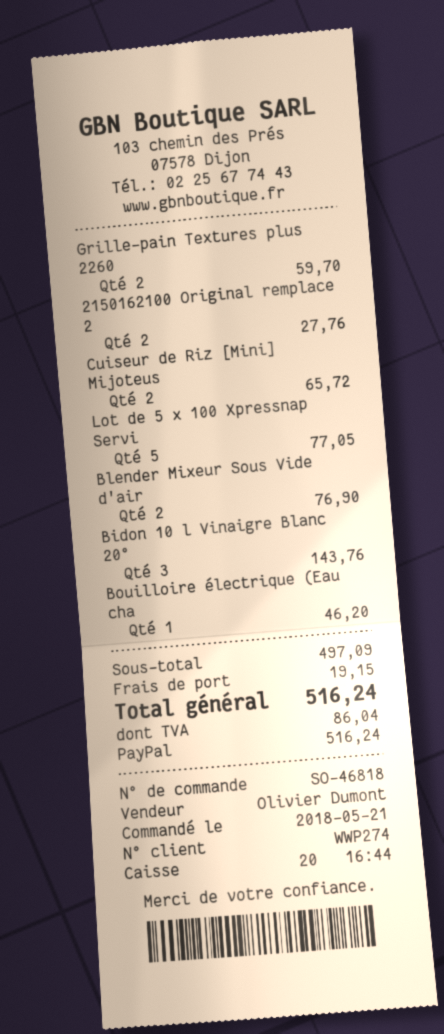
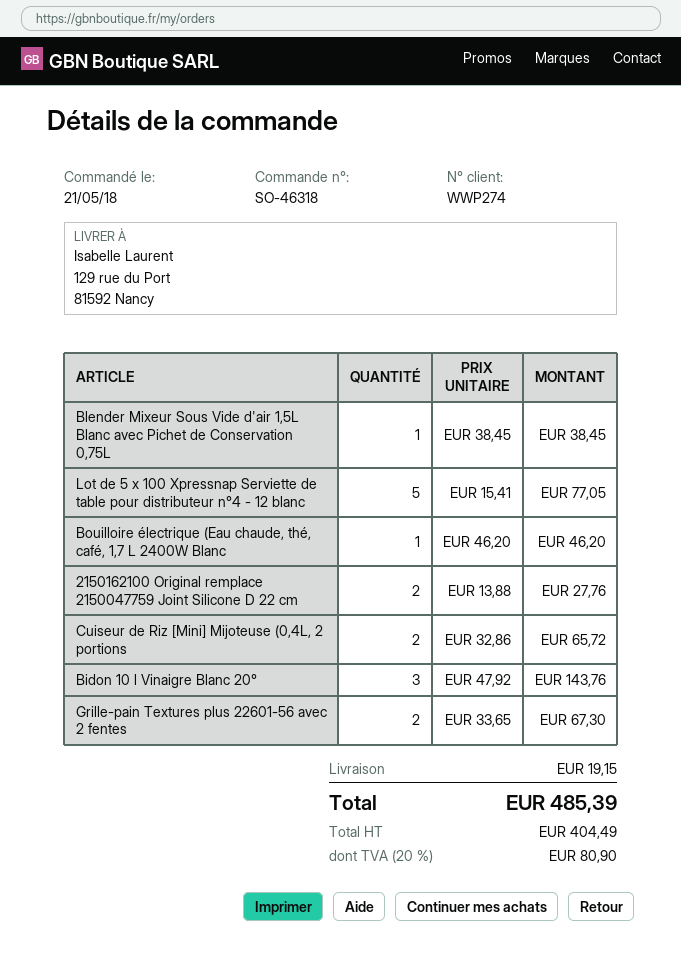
order number: SO-46818 -> SO-46318
Grille-pain Textures plus 2260: 2 for 59.70 -> 2 for 67.30
Blender Mixeur Sous Vide d'air: 2 for 76.90 -> 1 for 38.45
tax: 86.04 -> 80.90
total: 516.24 -> 485.39

